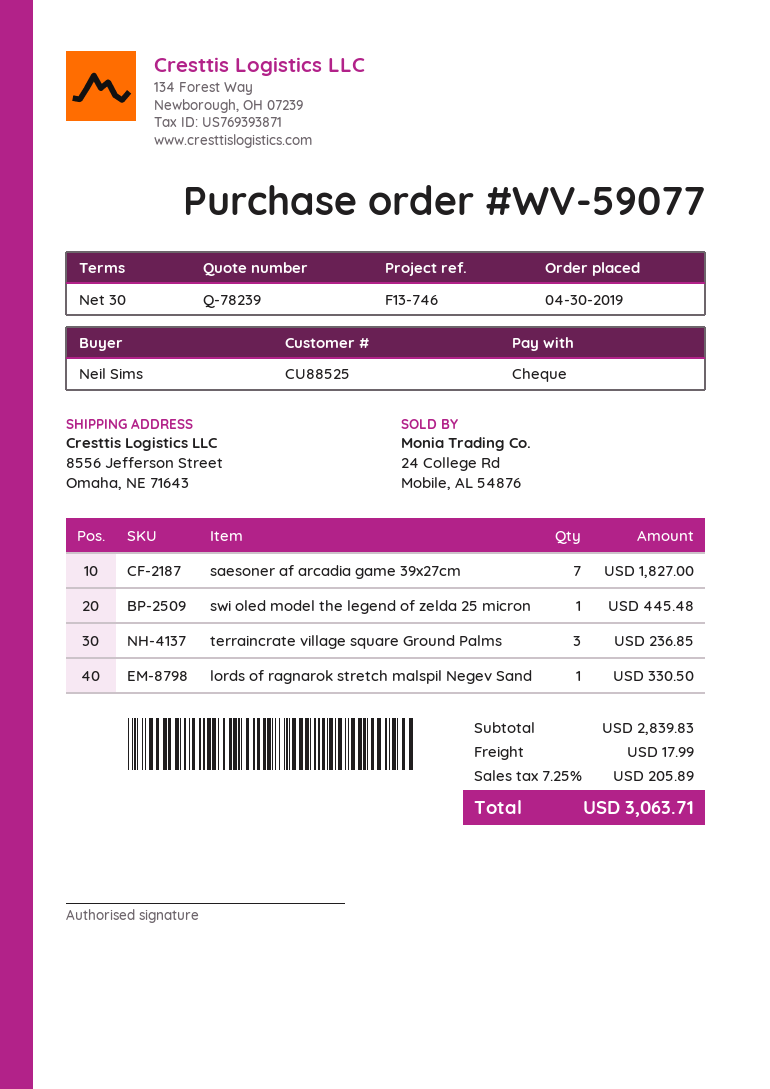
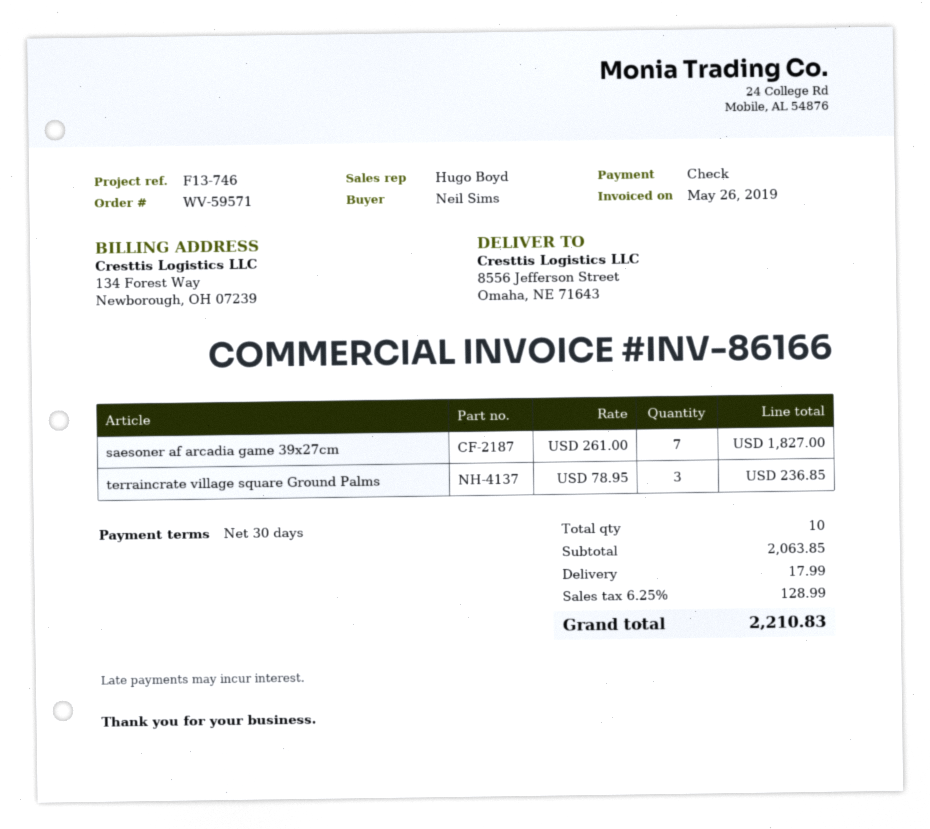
order number: WV-59077 -> WV-59571
swi oled model the legend of zelda 25 micron: 1 for 445.48 -> none
lords of ragnarok stretch malspil Negev Sand: 1 for 330.50 -> none
subtotal: 2839.83 -> 2063.85
tax: 7.25% = 205.89 -> 6.25% = 128.99
total: 3063.71 -> 2210.83

